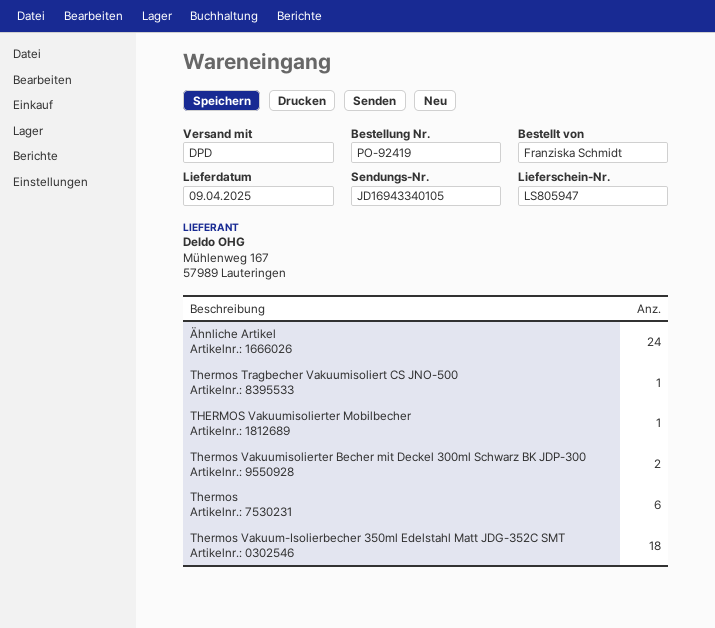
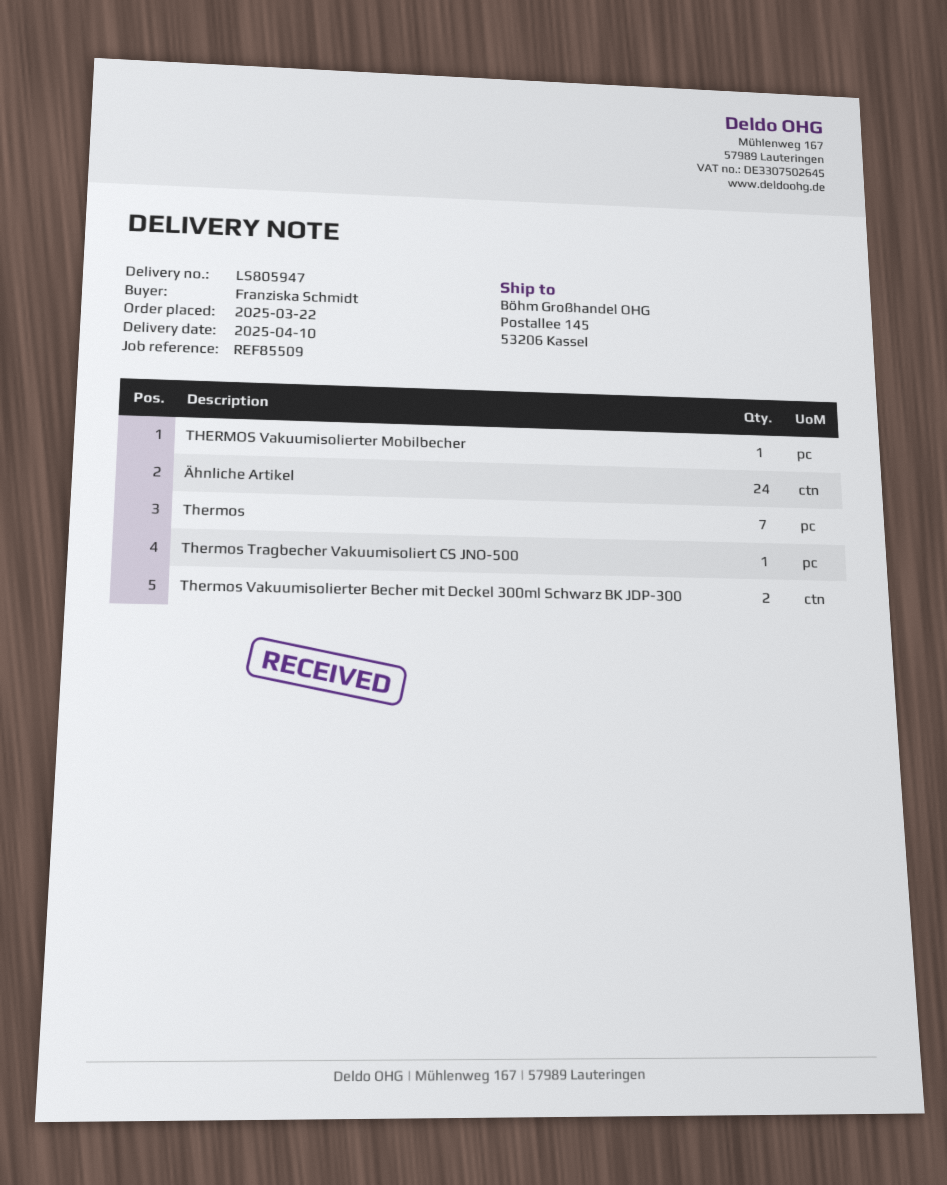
delivery date: 2025-04-09 -> 2025-04-10
Thermos: 6 -> 7
Thermos Vakuum-Isolierbecher 350ml Edelstahl Matt JDG-352C SMT: 18 -> none

